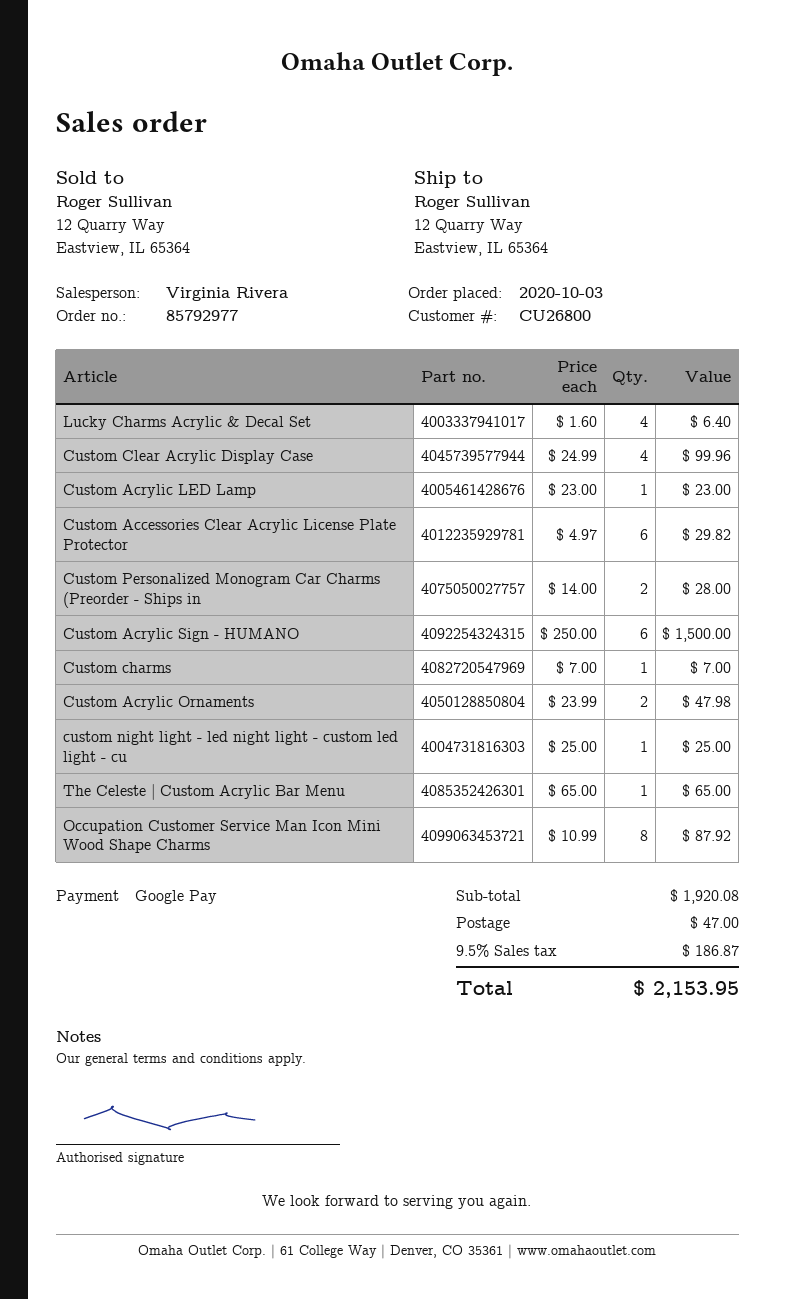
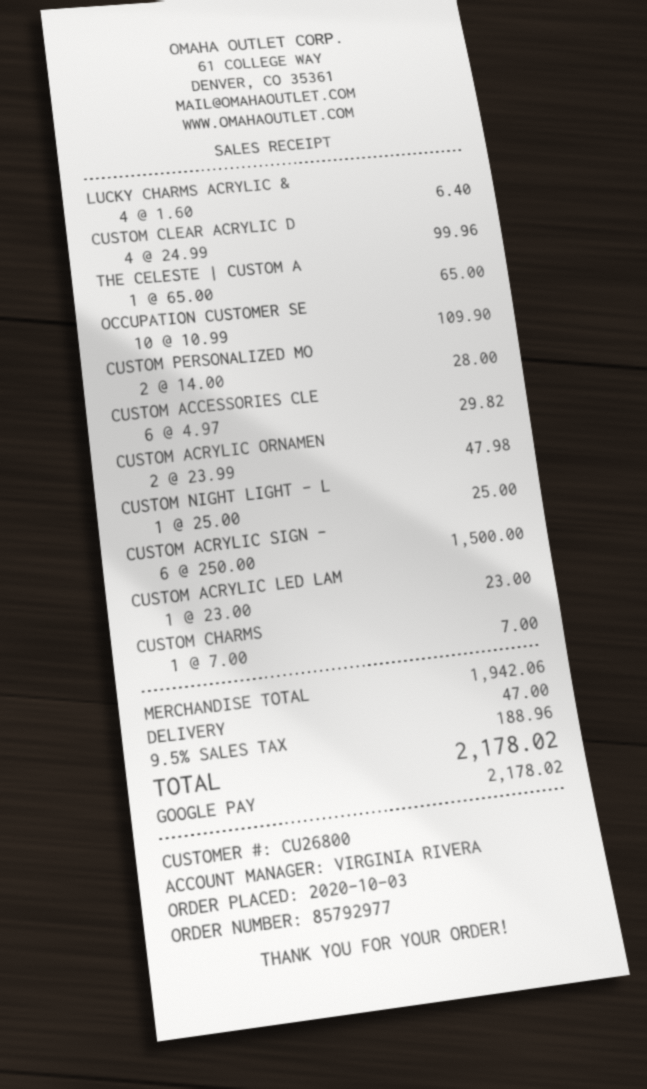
Occupation Customer Service Man Icon Mini Wood Shape Charms: 8 x 10.99 = 87.92 -> 10 x 10.99 = 109.90
subtotal: 1920.08 -> 1942.06
tax: 9.5% = 186.87 -> 9.5% = 188.96
total: 2153.95 -> 2178.02

